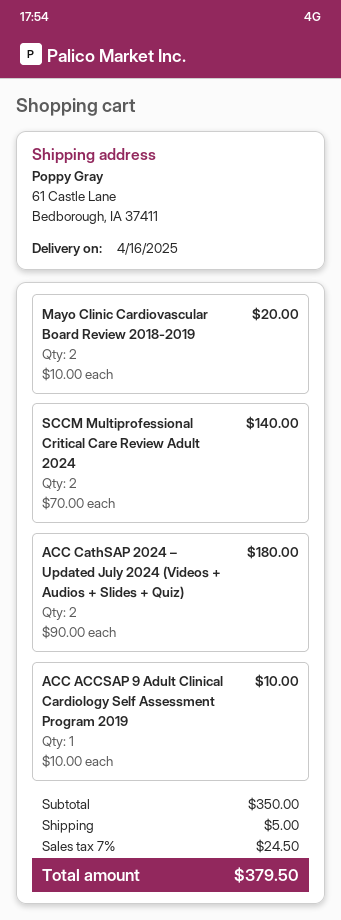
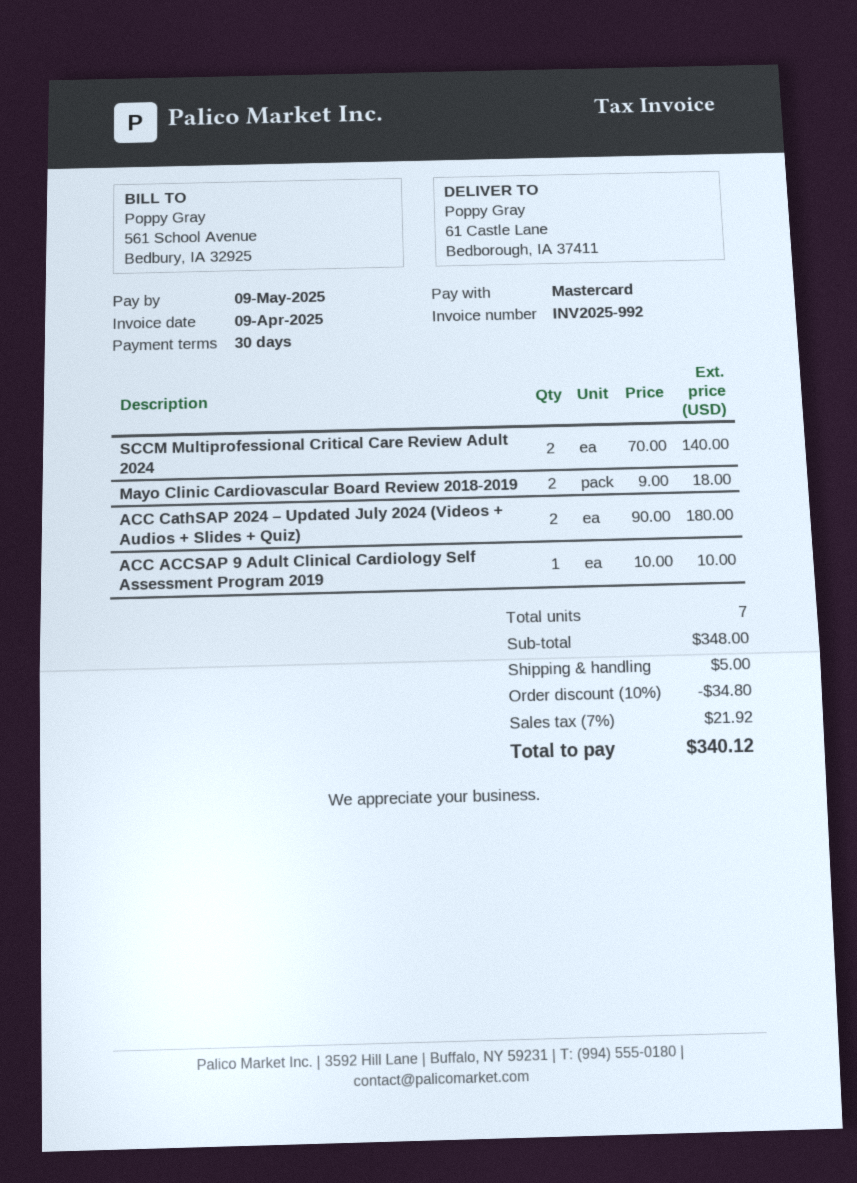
Mayo Clinic Cardiovascular Board Review 2018-2019: 2 x 10.00 = 20.00 -> 2 x 9.00 = 18.00
subtotal: 350.00 -> 348.00
discount: none -> 10% = 34.80
tax: 7% = 24.50 -> 7% = 21.92
total: 379.50 -> 340.12

